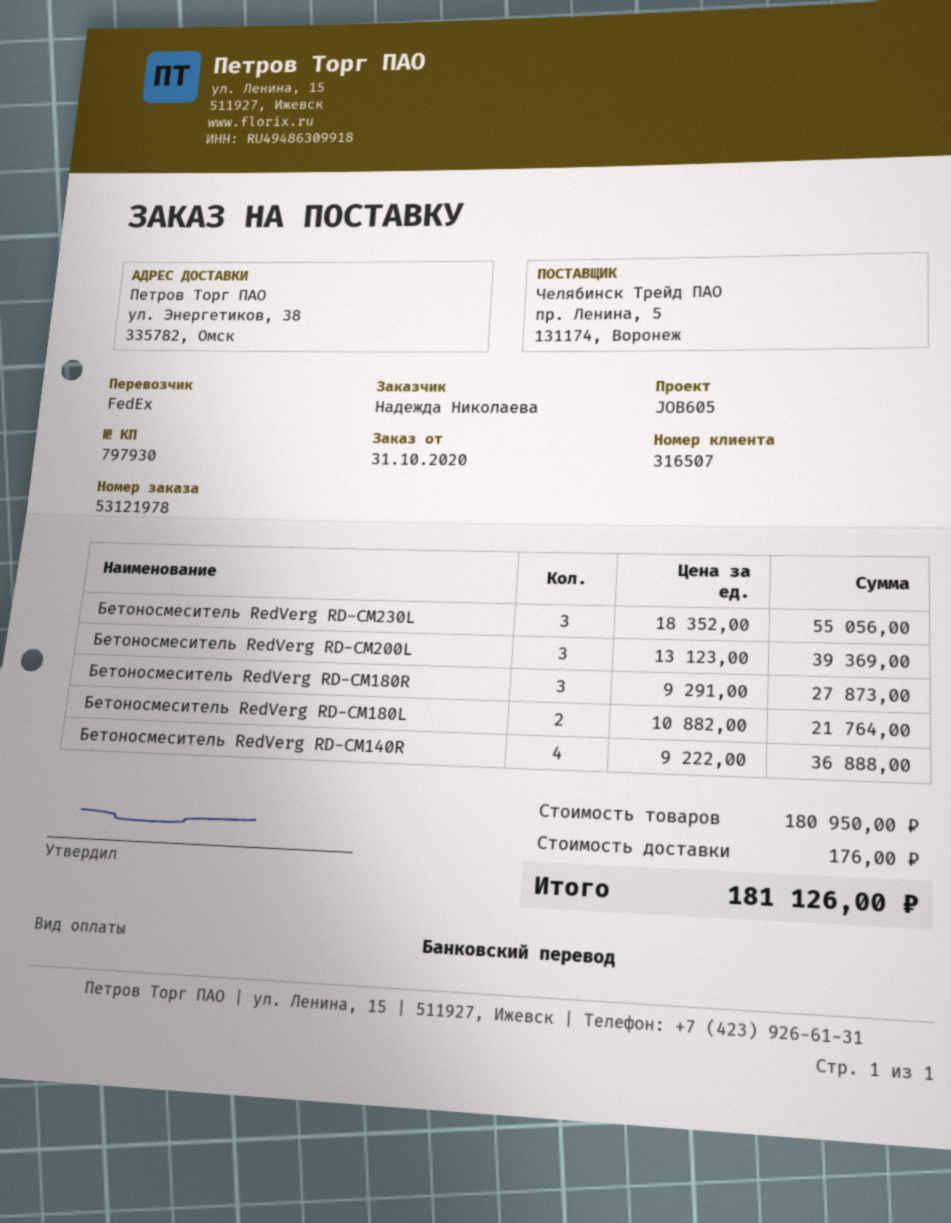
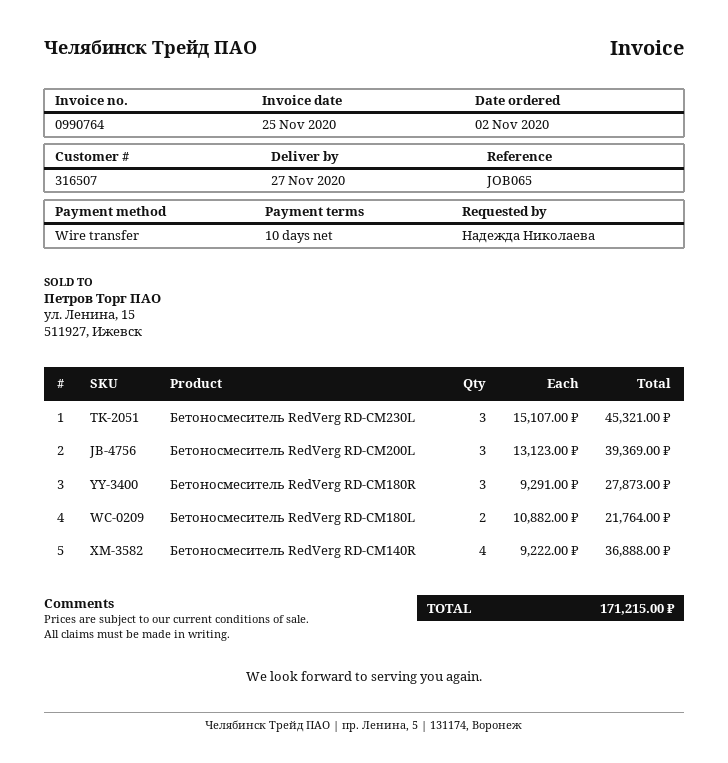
order date: 2020-10-31 -> 2020-11-02
reference: JOB605 -> JOB065
Бетоносмеситель RedVerg RD-CM230L: 3 x 18352.00 = 55056.00 -> 3 x 15107.00 = 45321.00
shipping: 176.00 -> none
total: 181126.00 -> 171215.00

